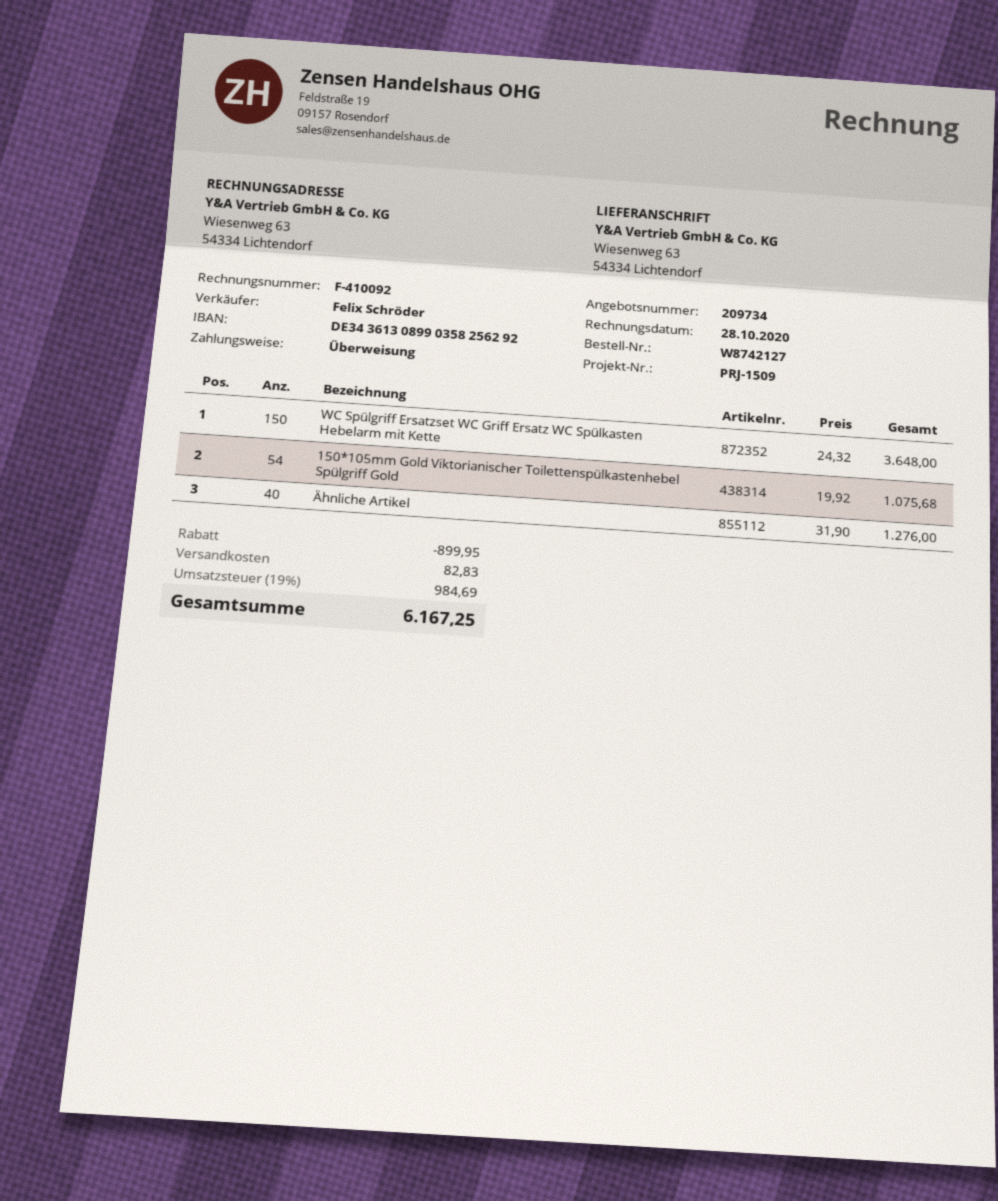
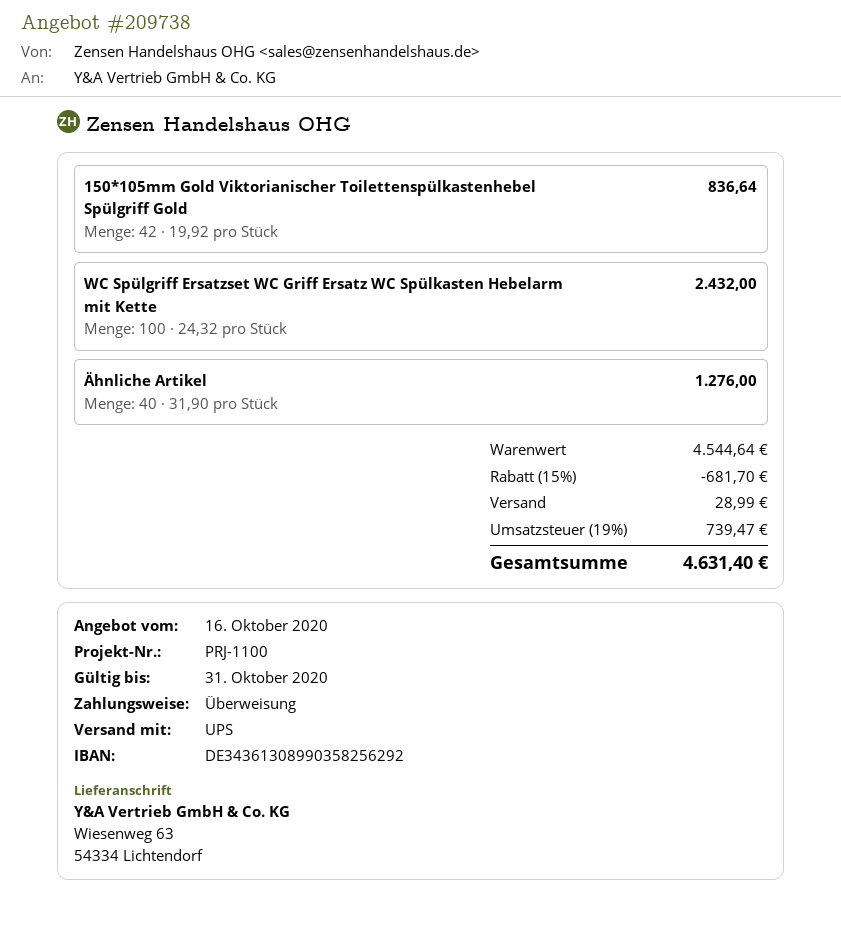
quote number: 209734 -> 209738
reference: PRJ-1509 -> PRJ-1100
WC Spülgriff Ersatzset WC Griff Ersatz WC Spülkasten Hebelarm mit Kette: 150 x 24.32 = 3648.00 -> 100 x 24.32 = 2432.00
150*105mm Gold Viktorianischer Toilettenspülkastenhebel Spülgriff Gold: 54 x 19.92 = 1075.68 -> 42 x 19.92 = 836.64
discount: 899.95 -> 681.70
shipping: 82.83 -> 28.99
tax: 19% = 984.69 -> 19% = 739.47
total: 6167.25 -> 4631.40

